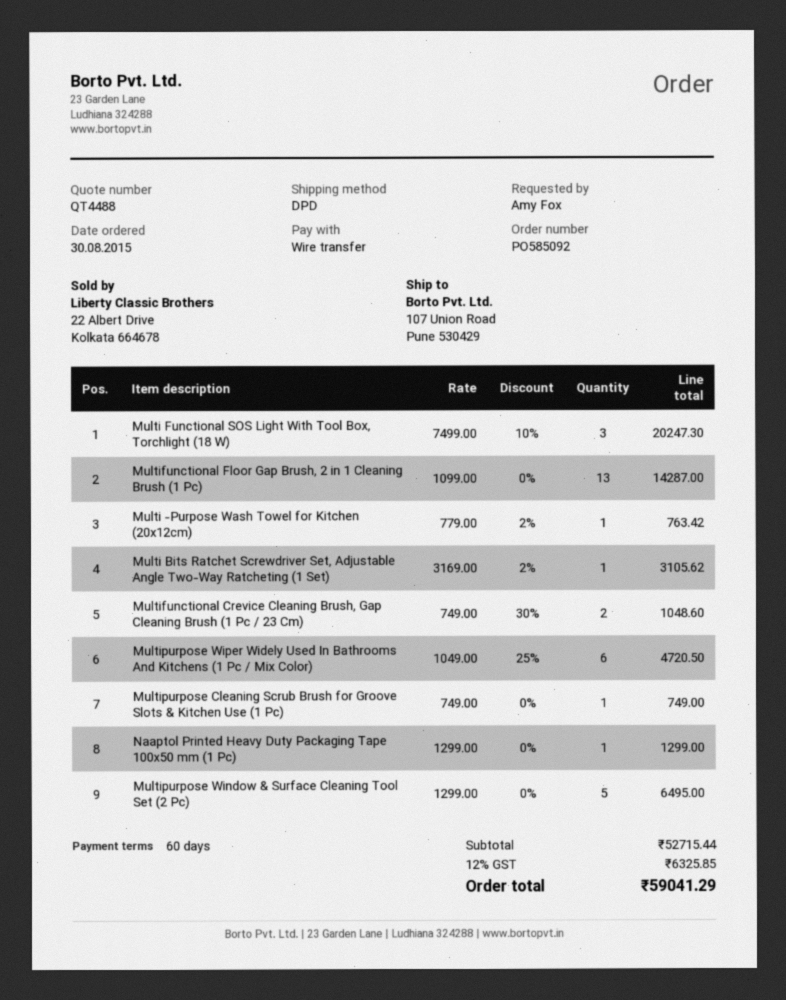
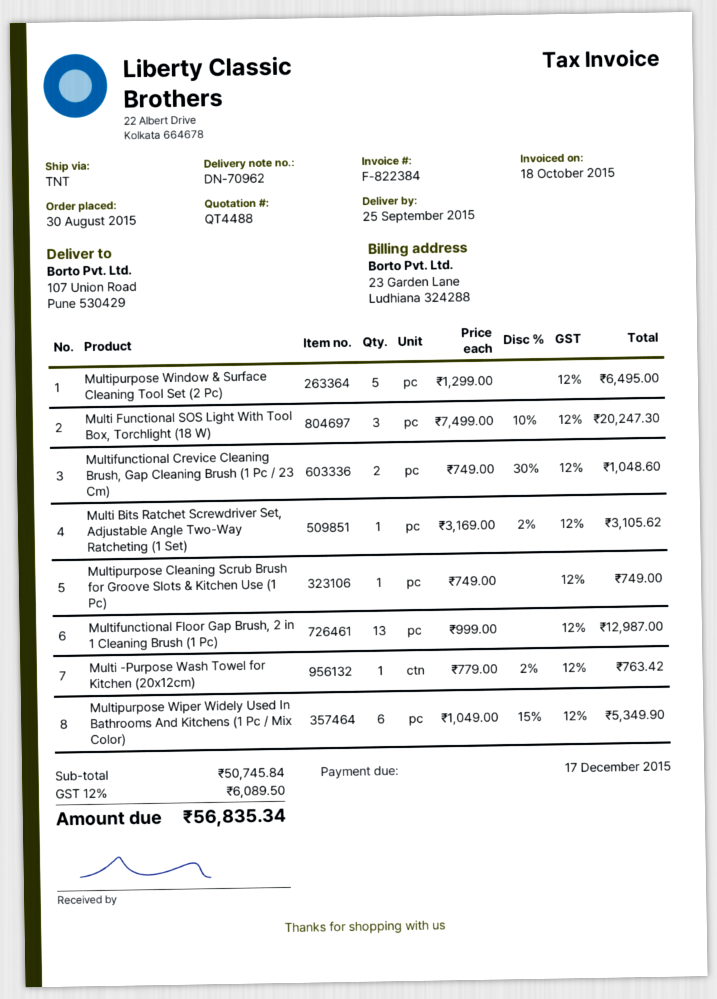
shipping method: DPD -> TNT
Multifunctional Floor Gap Brush, 2 in 1 Cleaning Brush (1 Pc): 13 x 1099.00 = 14287.00 -> 13 x 999.00 = 12987.00
Multipurpose Wiper Widely Used In Bathrooms And Kitchens (1 Pc / Mix Color): 6 x 1049.00 - 25% = 4720.50 -> 6 x 1049.00 - 15% = 5349.90
Naaptol Printed Heavy Duty Packaging Tape 100x50 mm (1 Pc): 1 x 1299.00 = 1299.00 -> none
subtotal: 52715.44 -> 50745.84
tax: 12% = 6325.85 -> 12% = 6089.50
total: 59041.29 -> 56835.34

